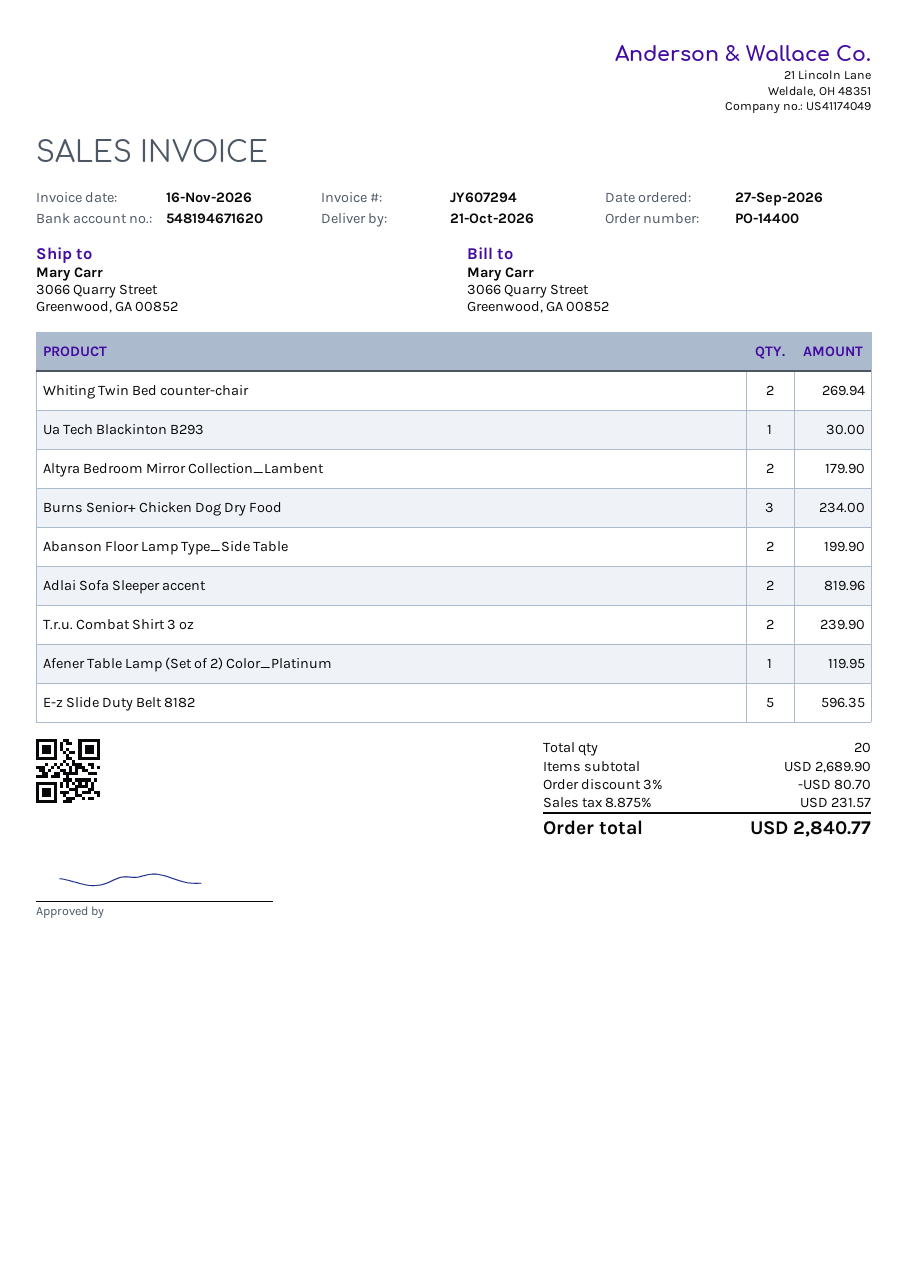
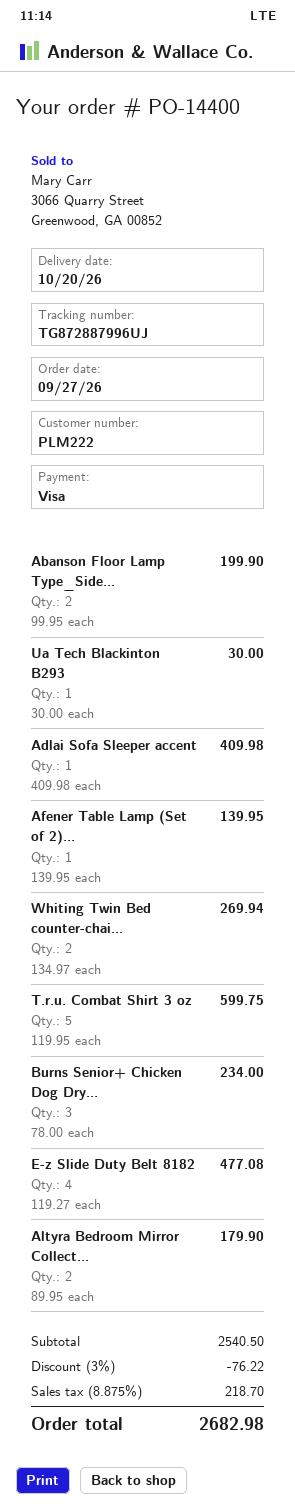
delivery date: 2026-10-21 -> 2026-10-20
Adlai Sofa Sleeper accent: 2 for 819.96 -> 1 for 409.98
T.r.u. Combat Shirt 3 oz: 2 for 239.90 -> 5 for 599.75
Afener Table Lamp (Set of 2) Color_Platinum: 1 for 119.95 -> 1 for 139.95
E-z Slide Duty Belt 8182: 5 for 596.35 -> 4 for 477.08
subtotal: 2689.90 -> 2540.50
discount: 3% = 80.70 -> 3% = 76.22
tax: 8.875% = 231.57 -> 8.875% = 218.70
total: 2840.77 -> 2682.98

